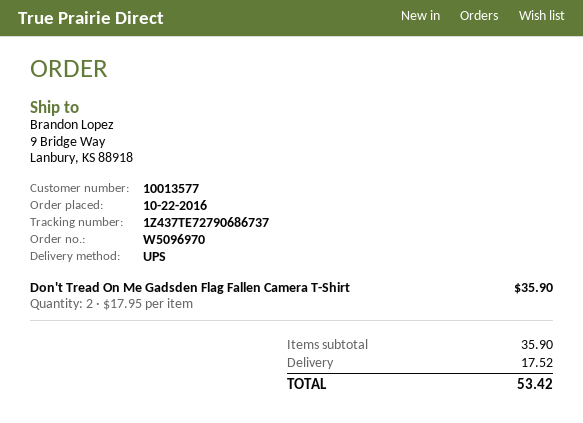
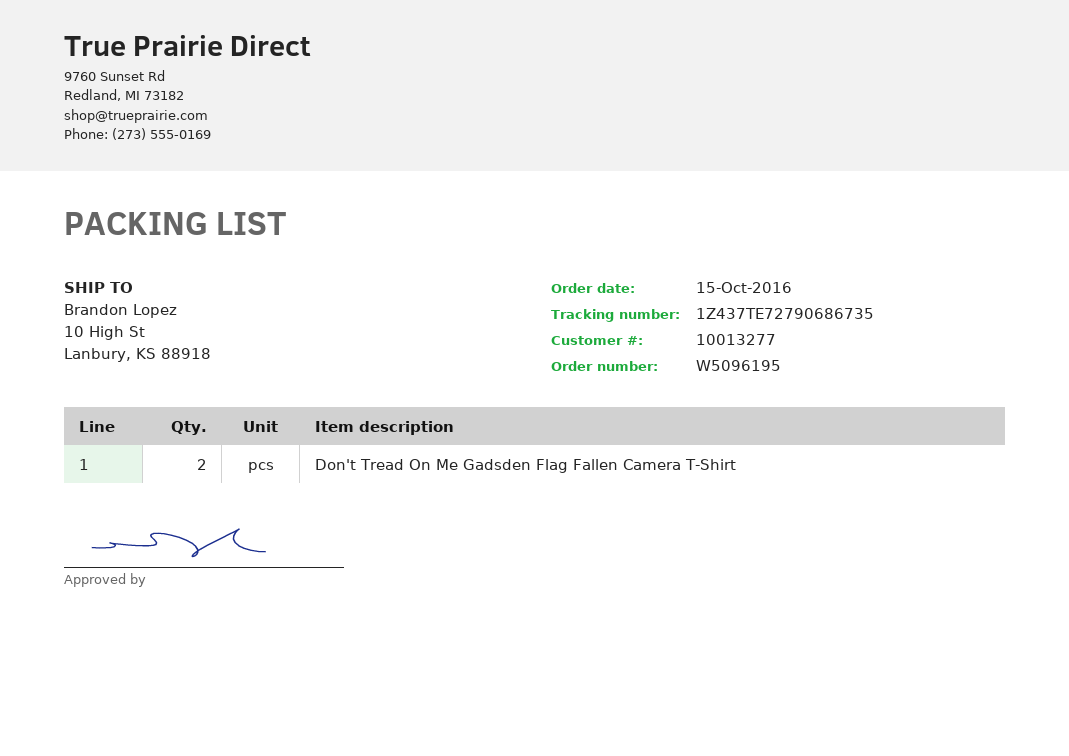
order number: W5096970 -> W5096195
order date: 2016-10-22 -> 2016-10-15
customer number: 10013577 -> 10013277
tracking number: 1Z437TE72790686737 -> 1Z437TE72790686735
ship to: 9 Bridge Way, Lanbury, KS 88918 -> 10 High St, Lanbury, KS 88918

